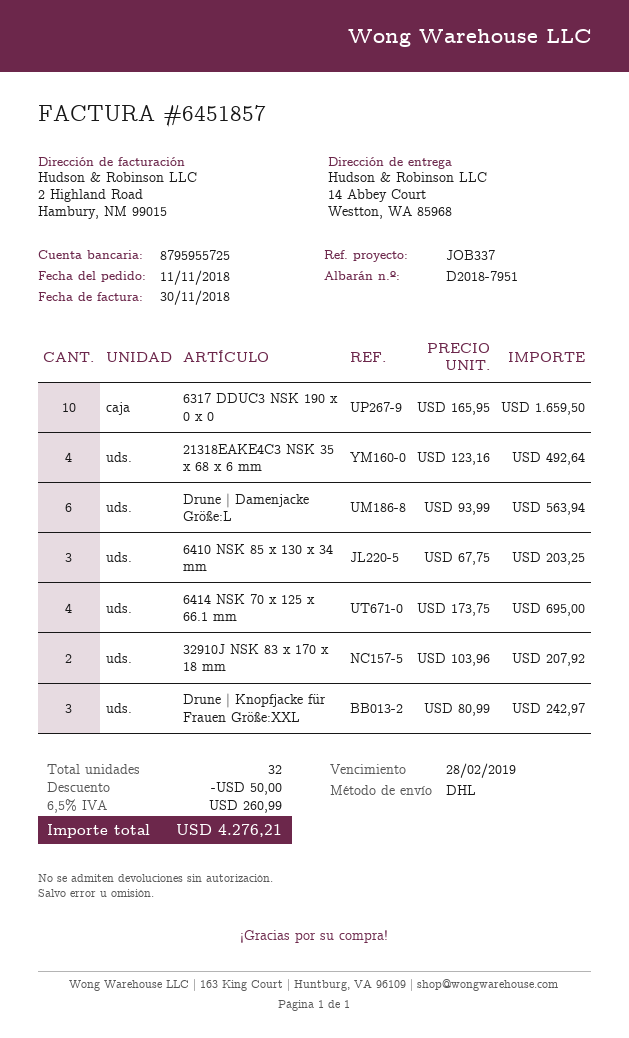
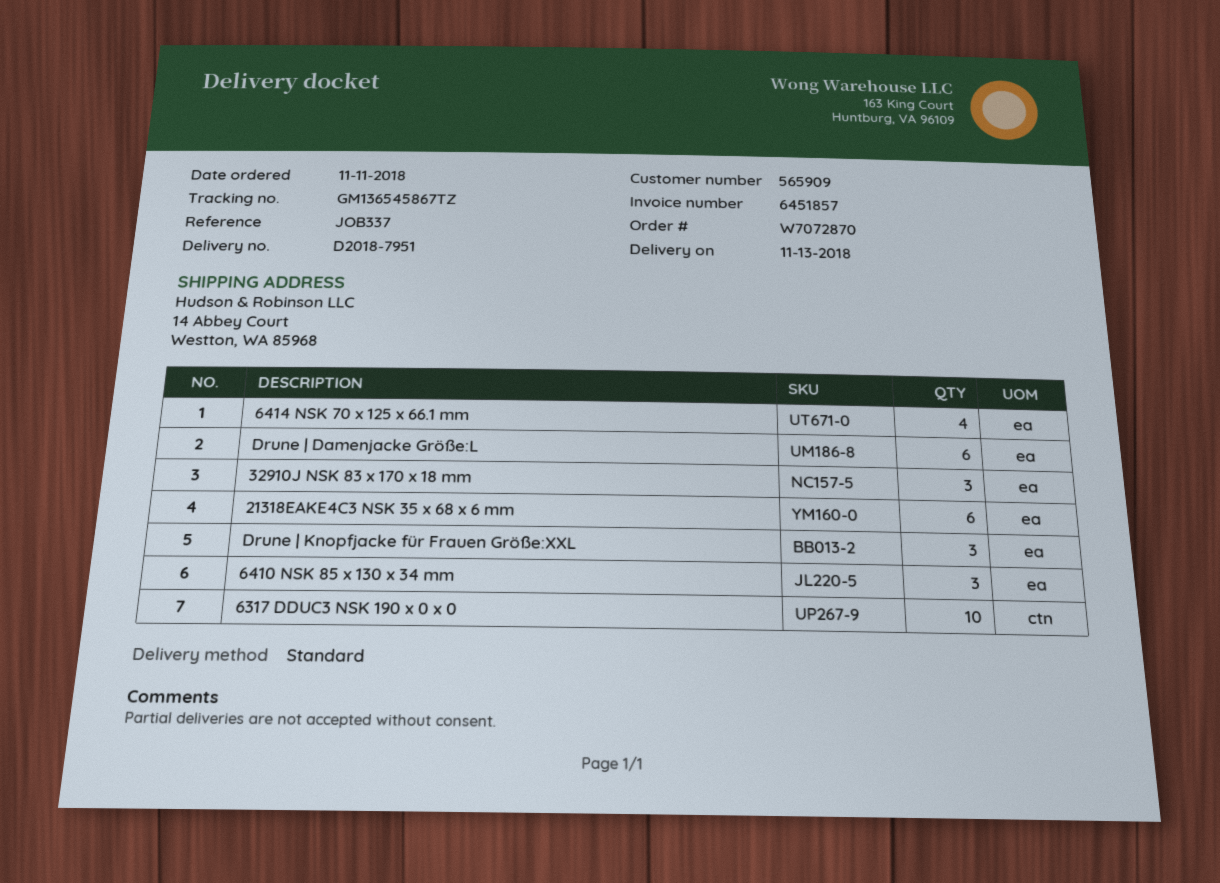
shipping method: DHL -> standard
21318EAKE4C3 NSK 35 x 68 x 6 mm: 4 -> 6
32910J NSK 83 x 170 x 18 mm: 2 -> 3

